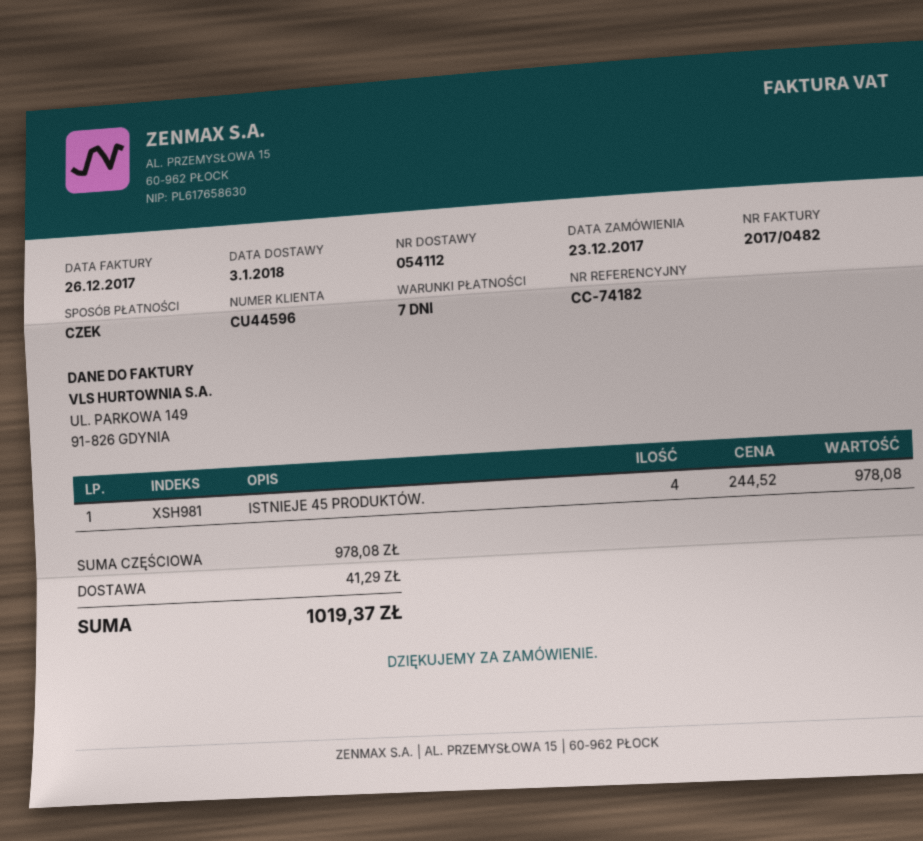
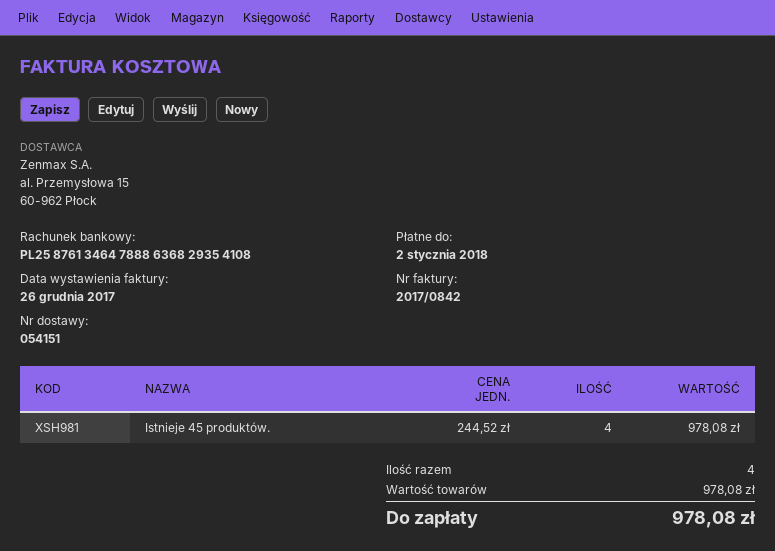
delivery note number: 054112 -> 054151
invoice number: 2017/0482 -> 2017/0842
shipping: 41.29 -> none
total: 1019.37 -> 978.08

